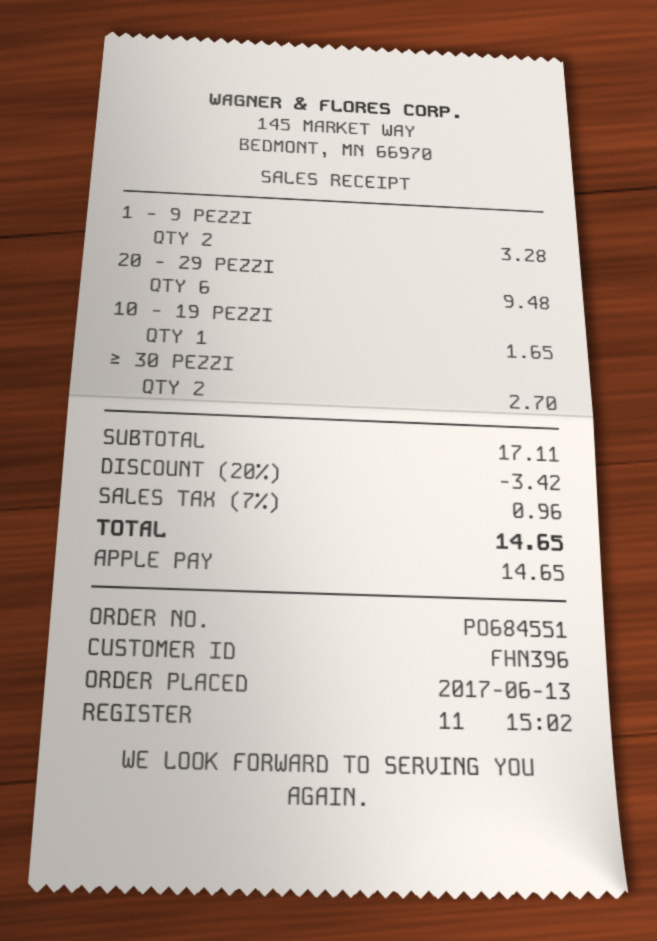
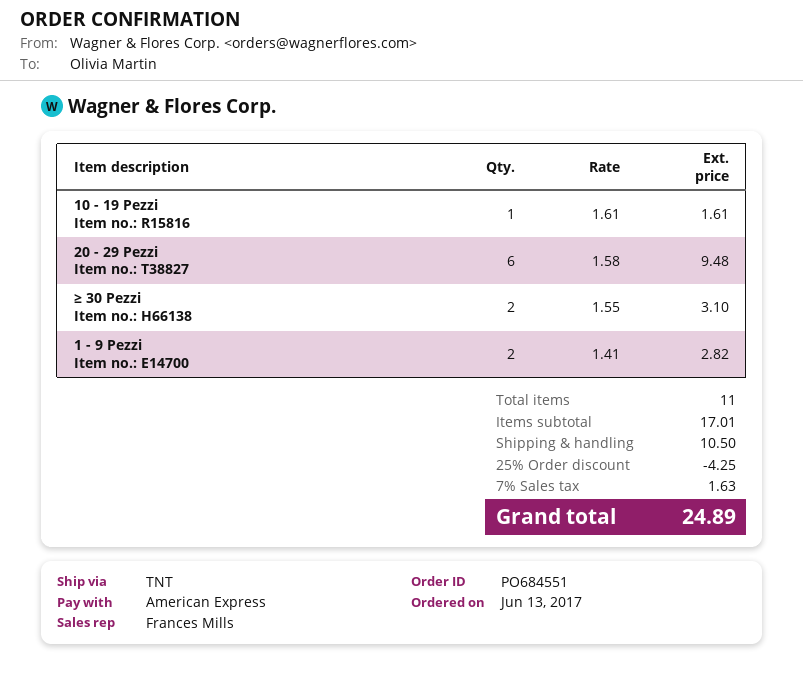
payment method: Apple Pay -> American Express
1 - 9 PEZZI: 2 for 3.28 -> 2 for 2.82
10 - 19 PEZZI: 1 for 1.65 -> 1 for 1.61
≥ 30 PEZZI: 2 for 2.70 -> 2 for 3.10
subtotal: 17.11 -> 17.01
discount: 20% = 3.42 -> 25% = 4.25
shipping: none -> 10.50
tax: 7% = 0.96 -> 7% = 1.63
total: 14.65 -> 24.89

